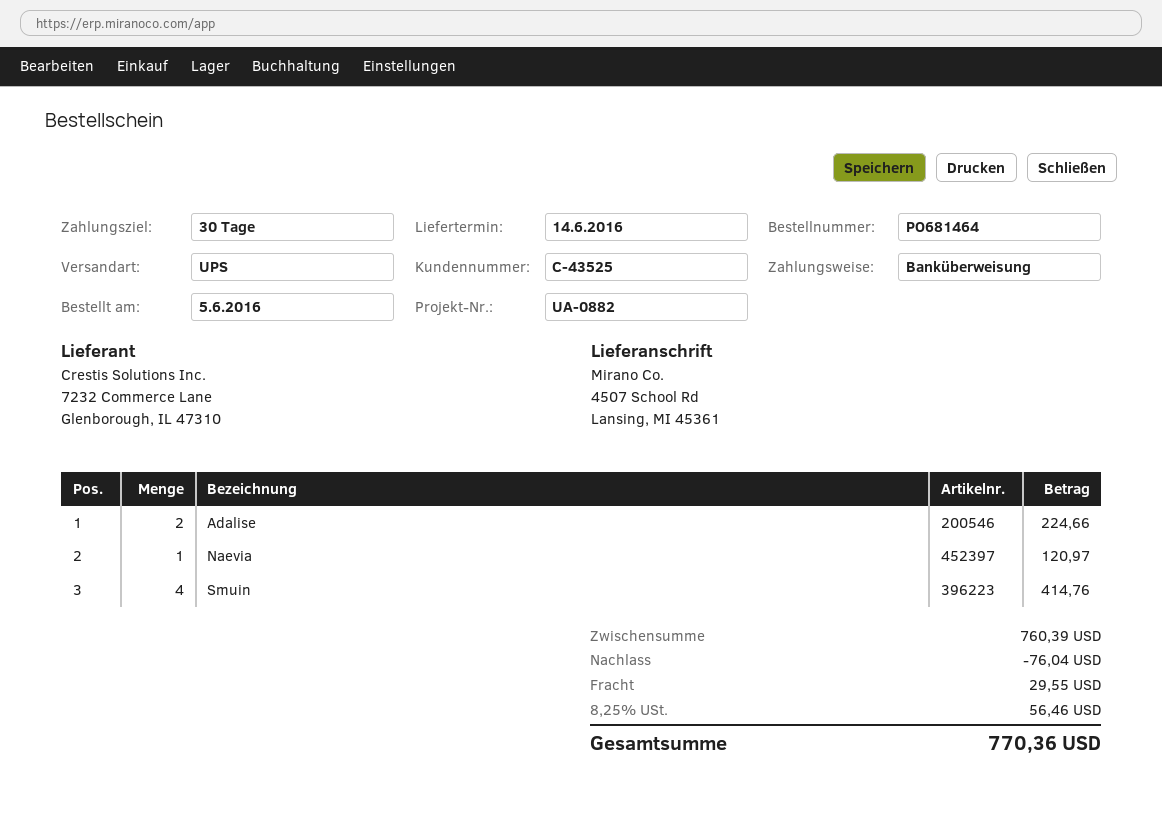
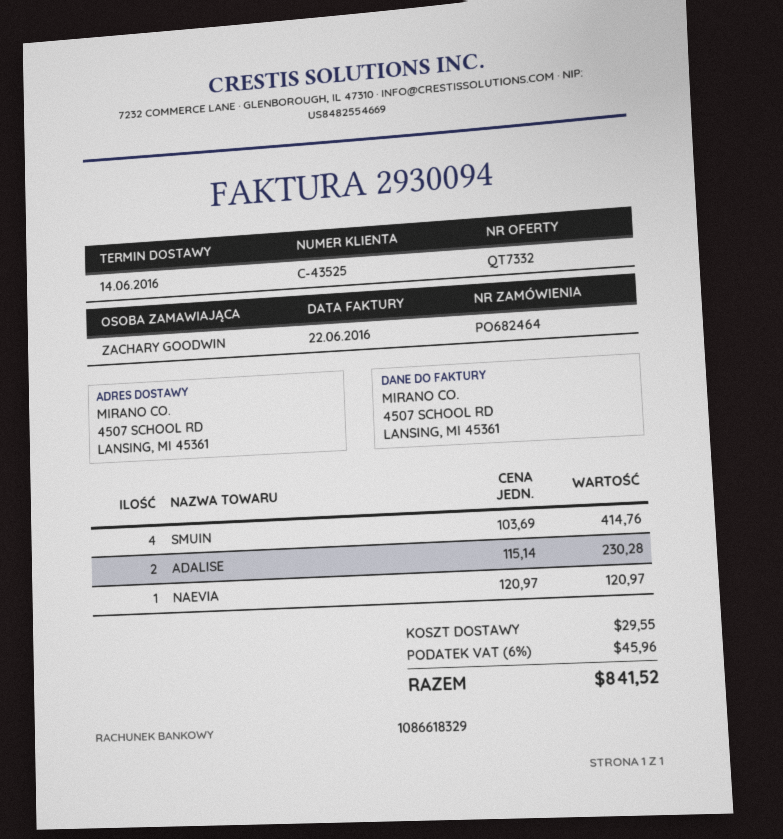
order number: PO681464 -> PO682464
Adalise: 2 for 224.66 -> 2 for 230.28
discount: 76.04 -> none
tax: 8.25% = 56.46 -> 6% = 45.96
total: 770.36 -> 841.52

